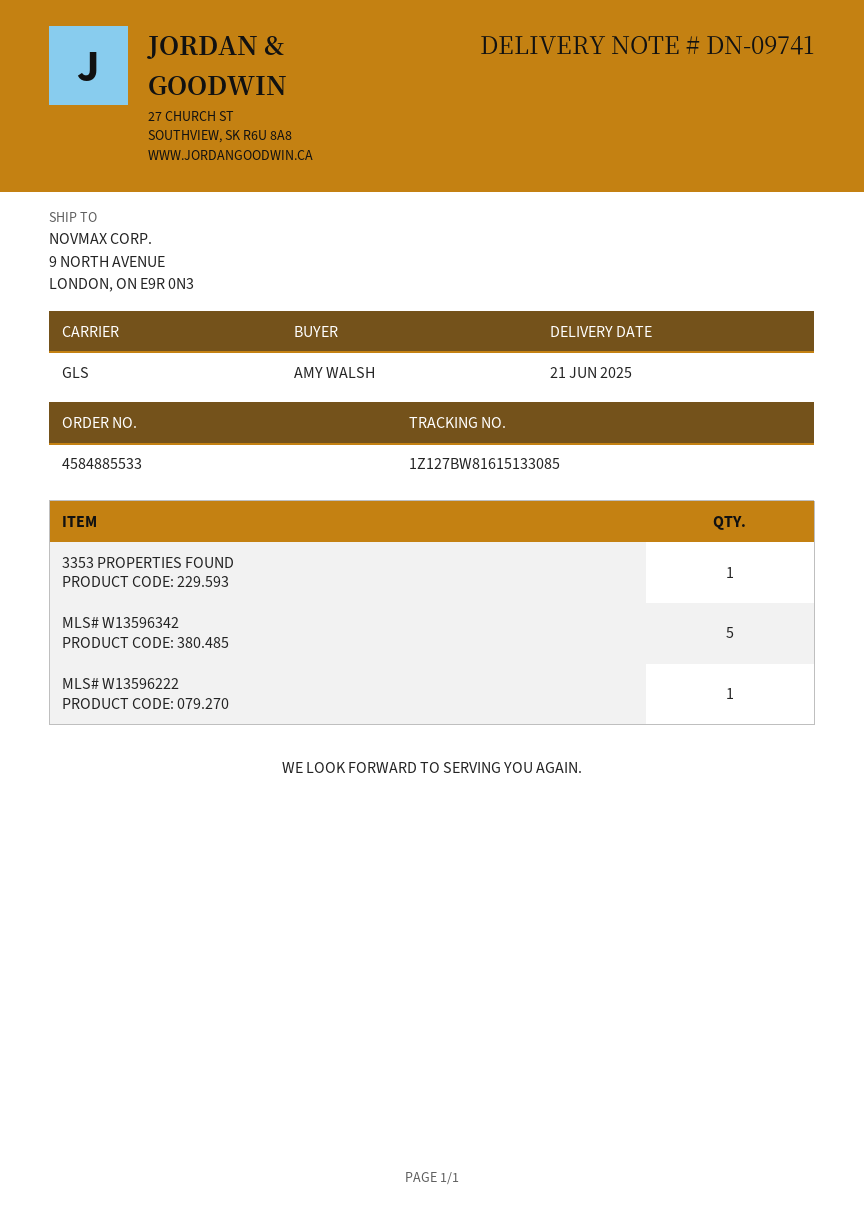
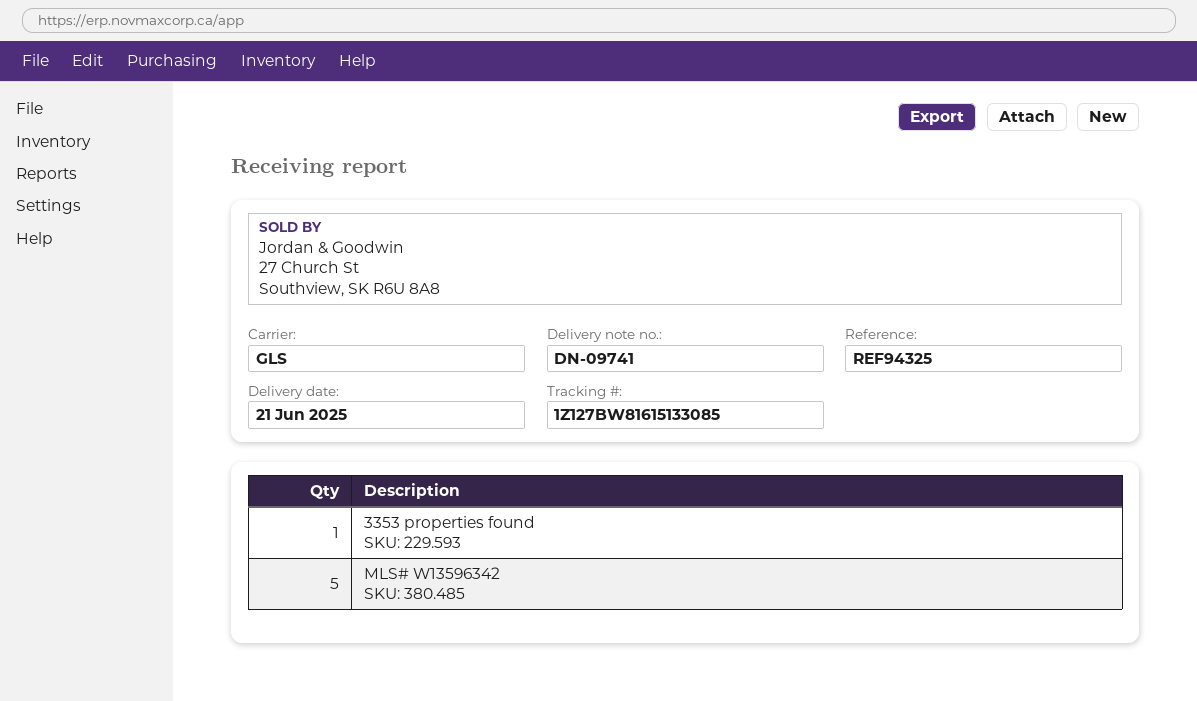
MLS# W13596222: 1 -> none

